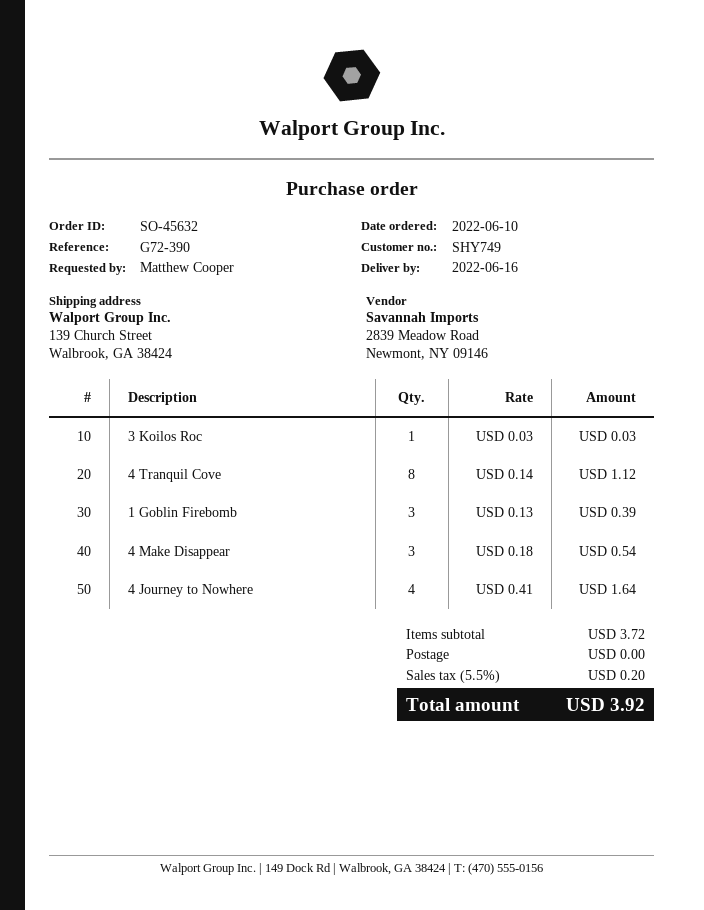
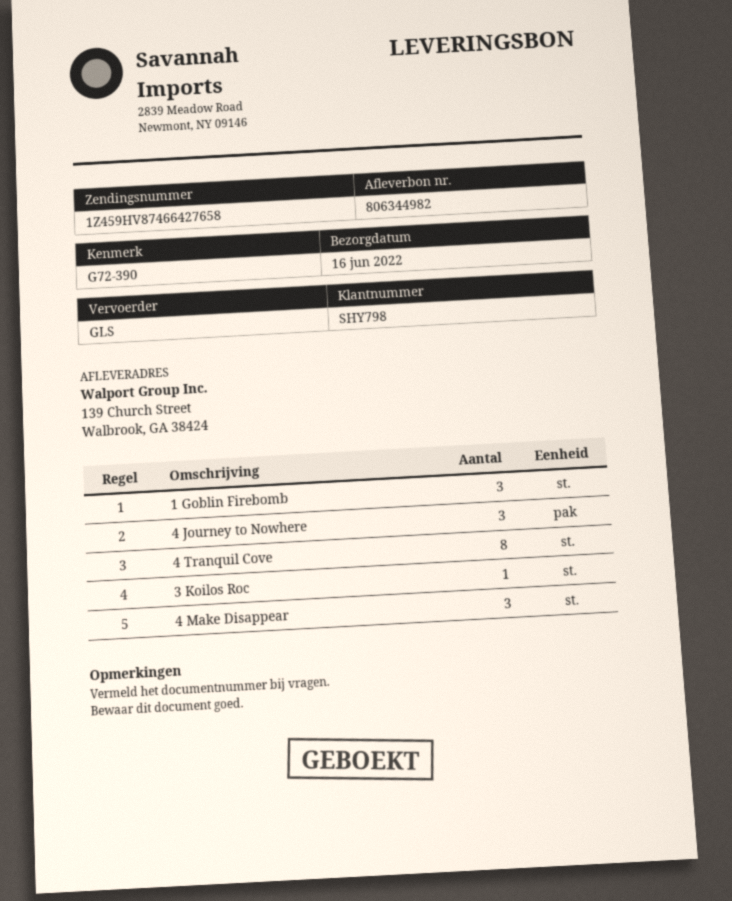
customer number: SHY749 -> SHY798
4 Journey to Nowhere: 4 -> 3

